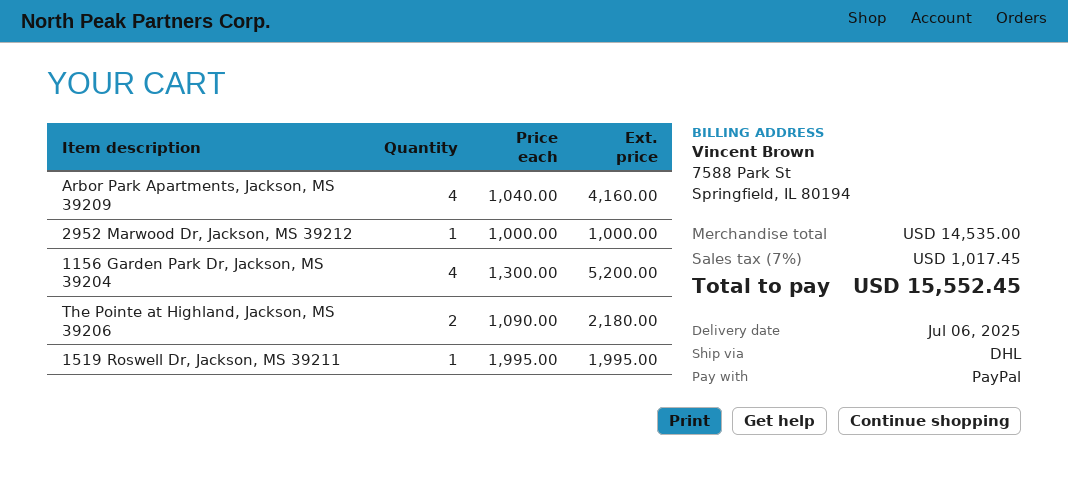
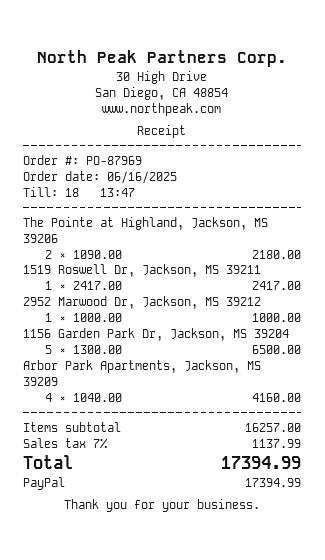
1156 Garden Park Dr, Jackson, MS 39204: 4 x 1300.00 = 5200.00 -> 5 x 1300.00 = 6500.00
1519 Roswell Dr, Jackson, MS 39211: 1 x 1995.00 = 1995.00 -> 1 x 2417.00 = 2417.00
subtotal: 14535.00 -> 16257.00
tax: 7% = 1017.45 -> 7% = 1137.99
total: 15552.45 -> 17394.99

